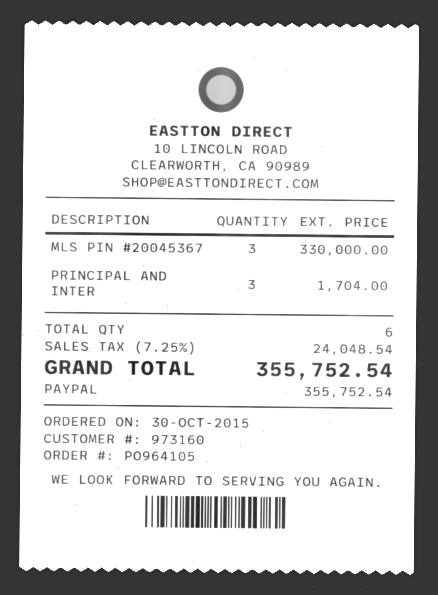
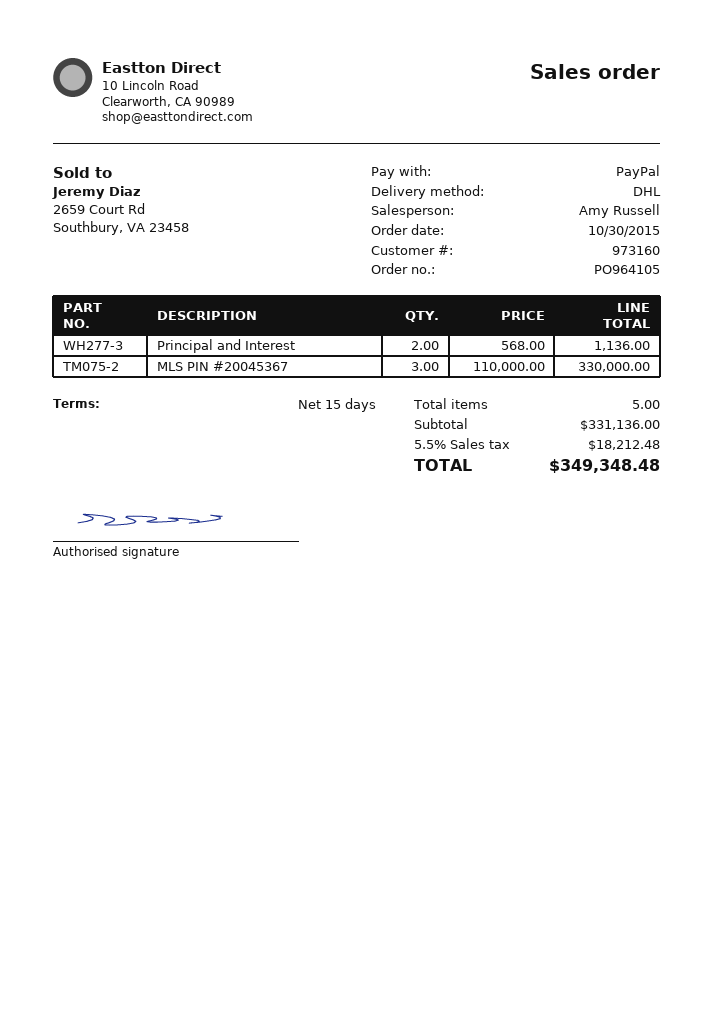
PRINCIPAL AND INTER: 3 for 1704.00 -> 2 for 1136.00
total quantity: 6 -> 5
tax: 7.25% = 24048.54 -> 5.5% = 18212.48
total: 355752.54 -> 349348.48

